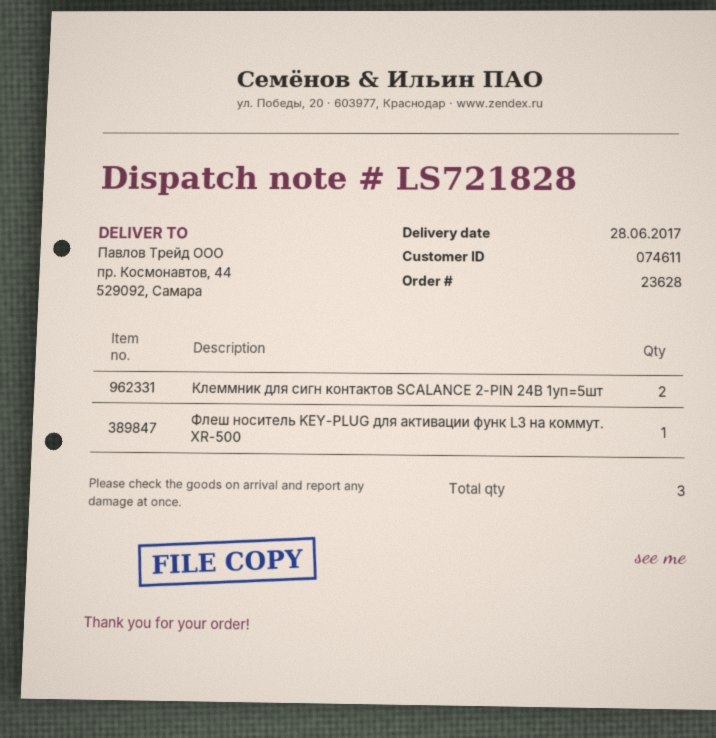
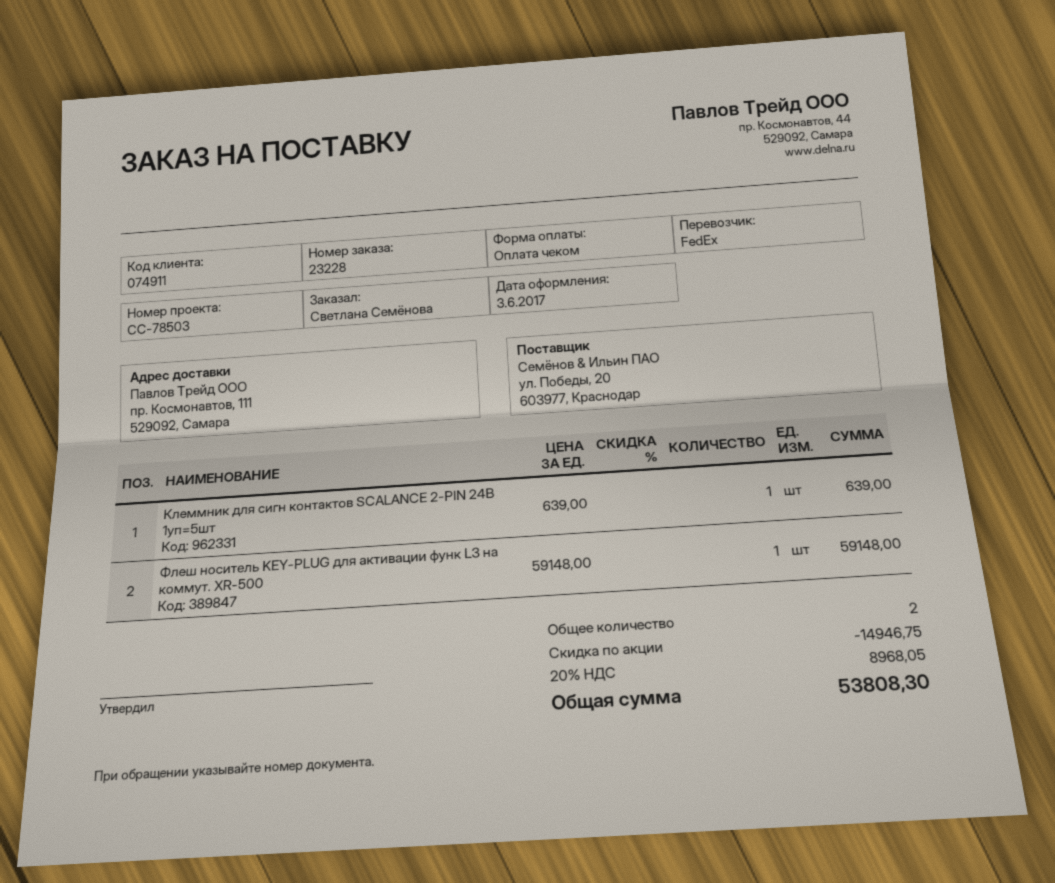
order number: 23628 -> 23228
customer number: 074611 -> 074911
ship to: пр. Космонавтов, 44, 529092, Самара -> пр. Космонавтов, 111, 529092, Самара
Клеммник для сигн контактов SCALANCE 2-PIN 24В 1уп=5шт: 2 -> 1
total quantity: 3 -> 2

